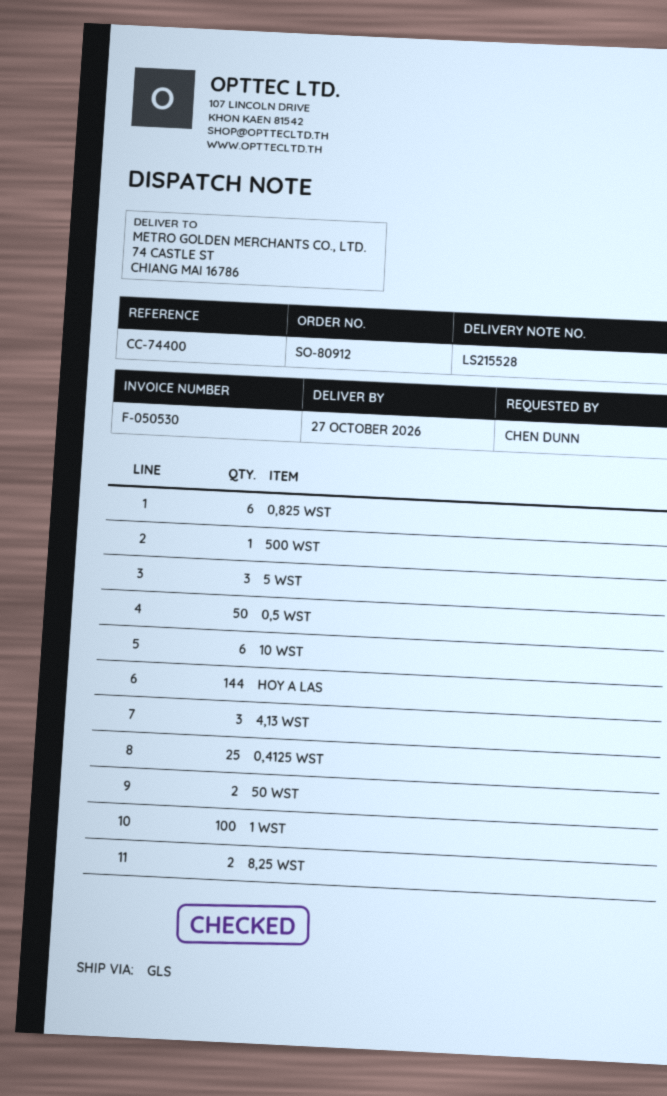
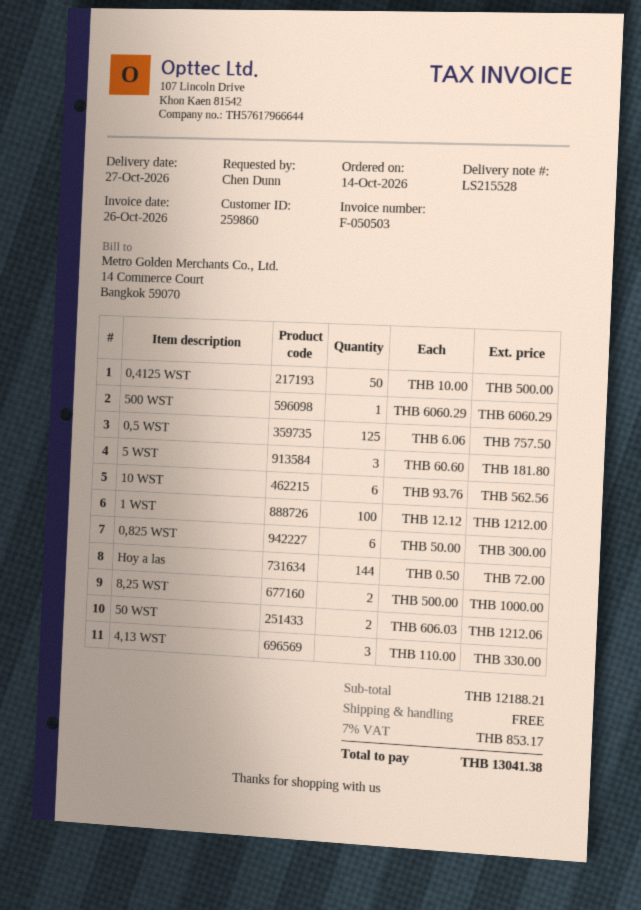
invoice number: F-050530 -> F-050503
0,5 WST: 50 -> 125
0,4125 WST: 25 -> 50

